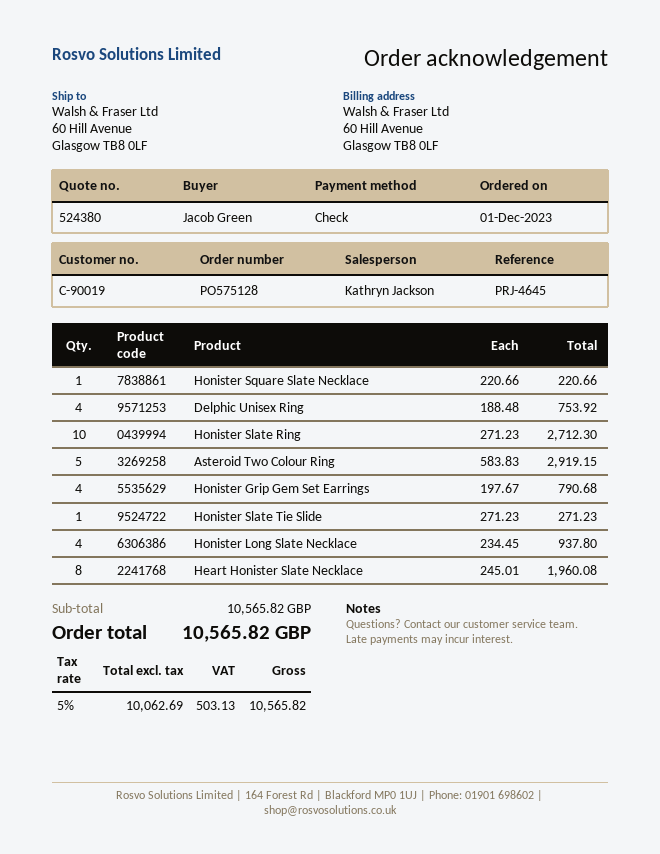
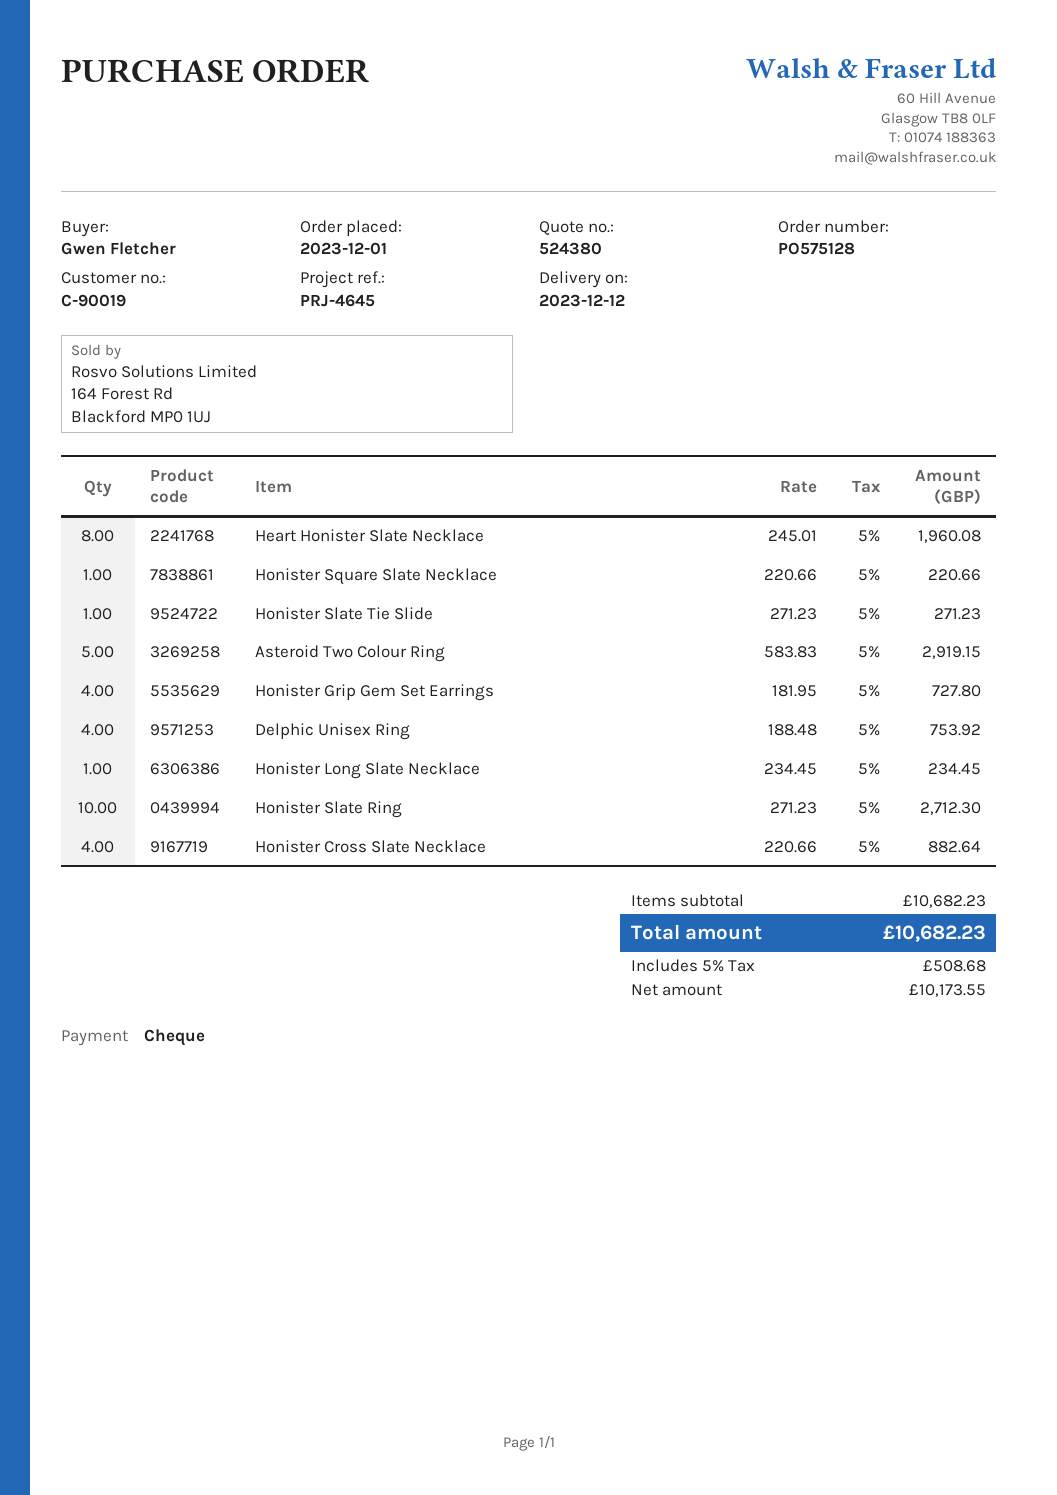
ordered by: Jacob Green -> Gwen Fletcher
Honister Grip Gem Set Earrings: 4 x 197.67 = 790.68 -> 4 x 181.95 = 727.80
Honister Long Slate Necklace: 4 x 234.45 = 937.80 -> 1 x 234.45 = 234.45
Honister Cross Slate Necklace: none -> 4 x 220.66 = 882.64
subtotal: 10565.82 -> 10682.23
net: 10062.69 -> 10173.55
tax: 5% = 503.13 -> 5% = 508.68
total: 10565.82 -> 10682.23

